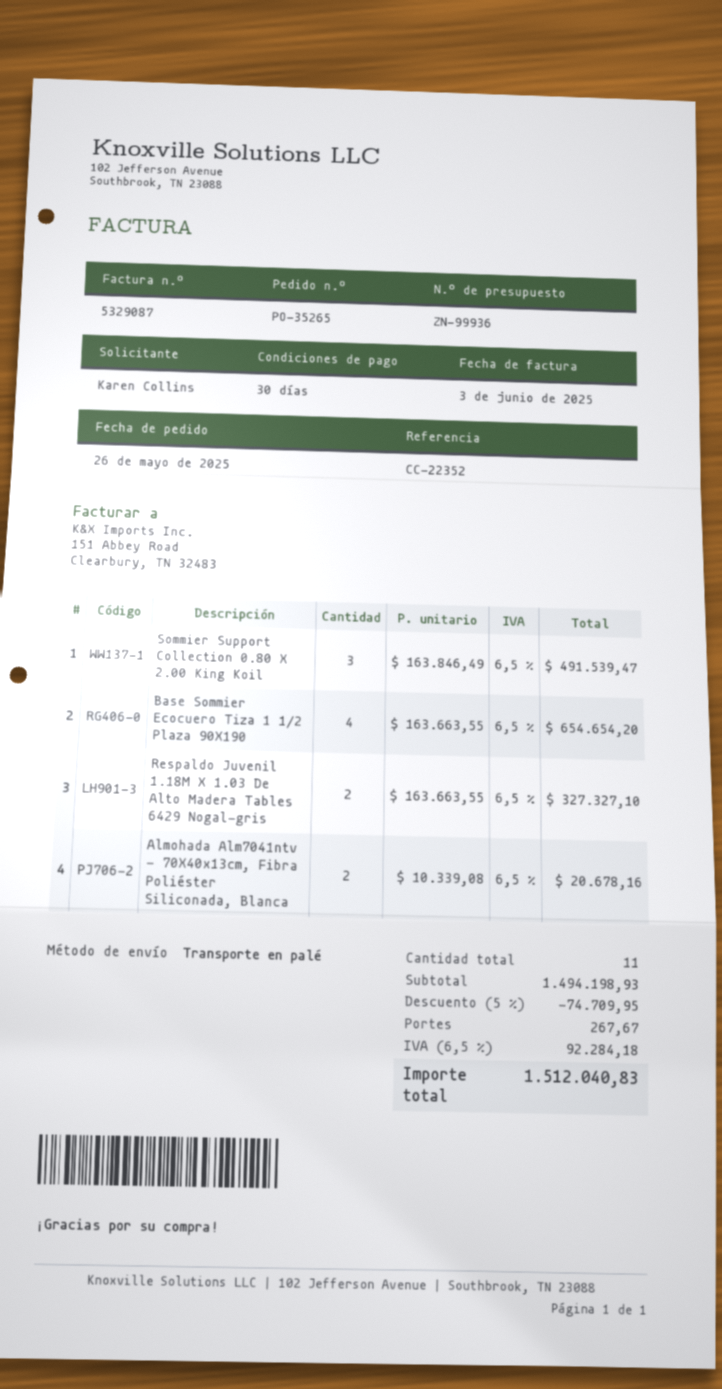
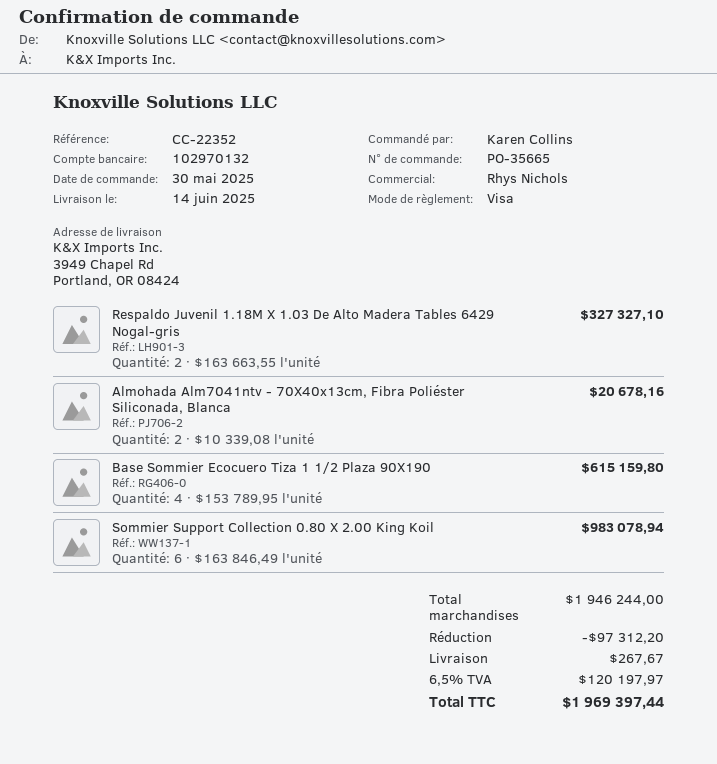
order number: PO-35265 -> PO-35665
order date: 2025-05-26 -> 2025-05-30
Sommier Support Collection 0.80 X 2.00 King Koil: 3 x 163846.49 = 491539.47 -> 6 x 163846.49 = 983078.94
Base Sommier Ecocuero Tiza 1 1/2 Plaza 90X190: 4 x 163663.55 = 654654.20 -> 4 x 153789.95 = 615159.80
subtotal: 1494198.93 -> 1946244.00
discount: 74709.95 -> 97312.20
tax: 6.5% = 92284.18 -> 6.5% = 120197.97
total: 1512040.83 -> 1969397.44

